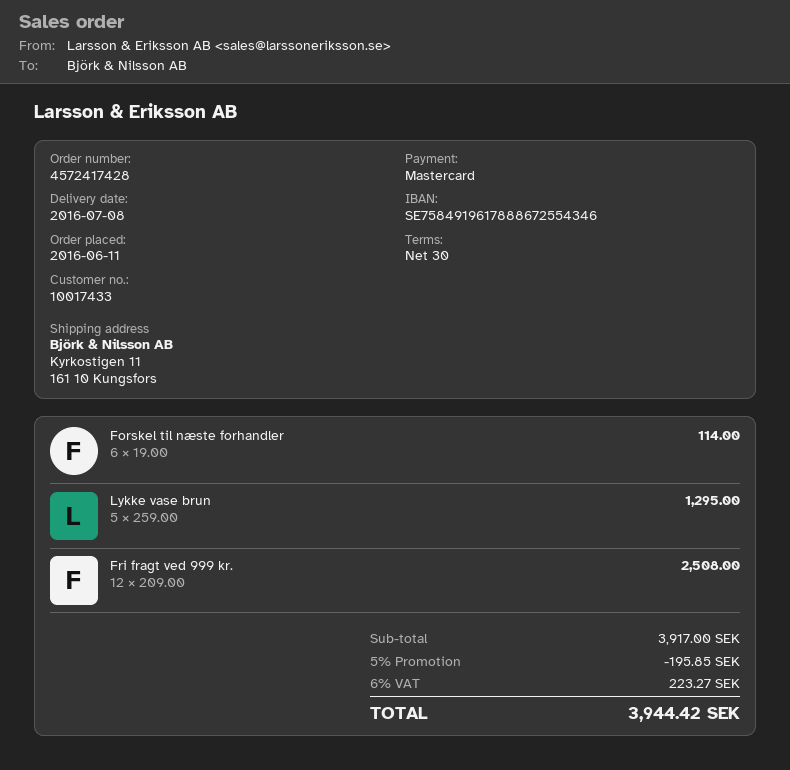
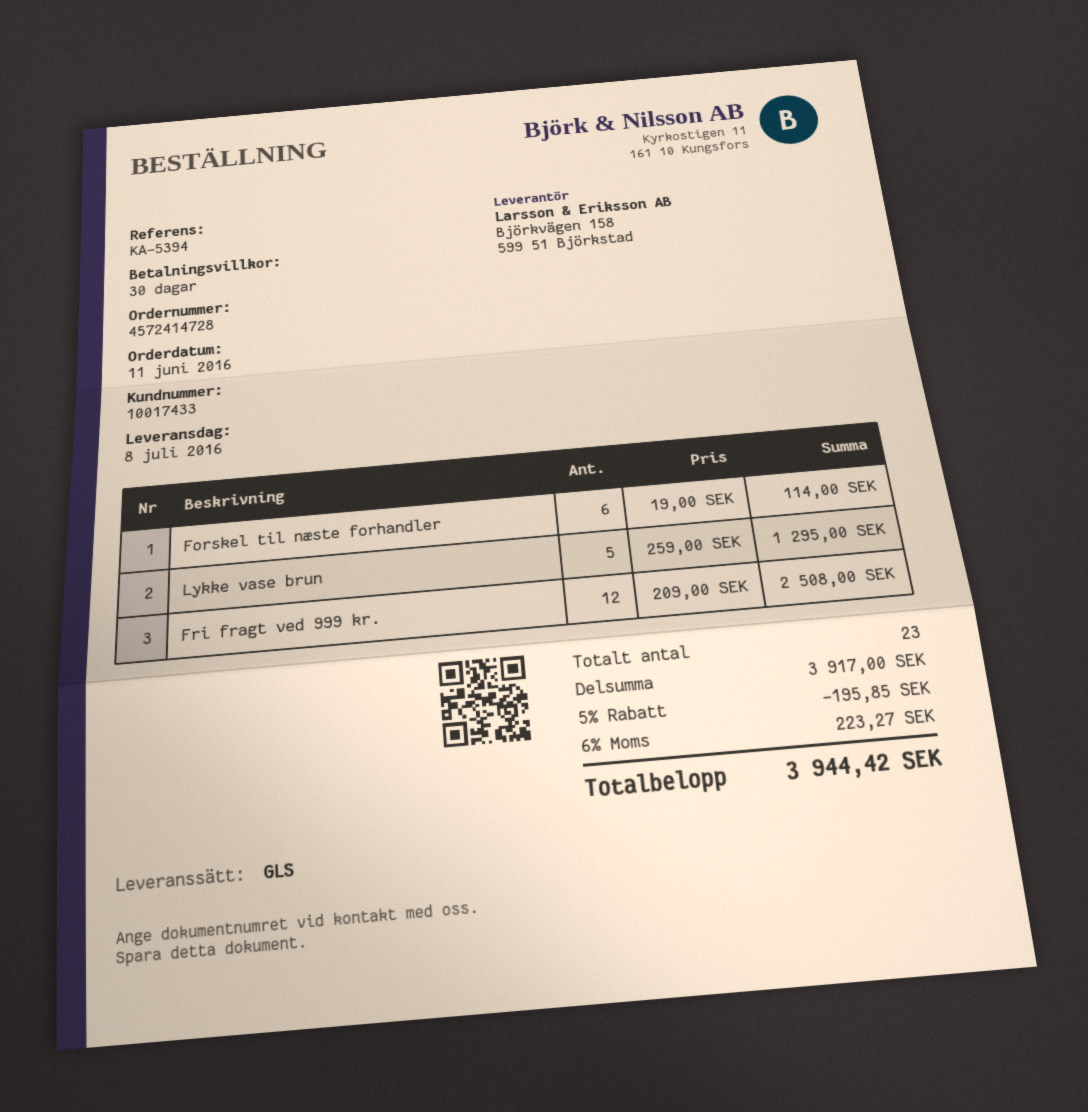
order number: 4572417428 -> 4572414728

